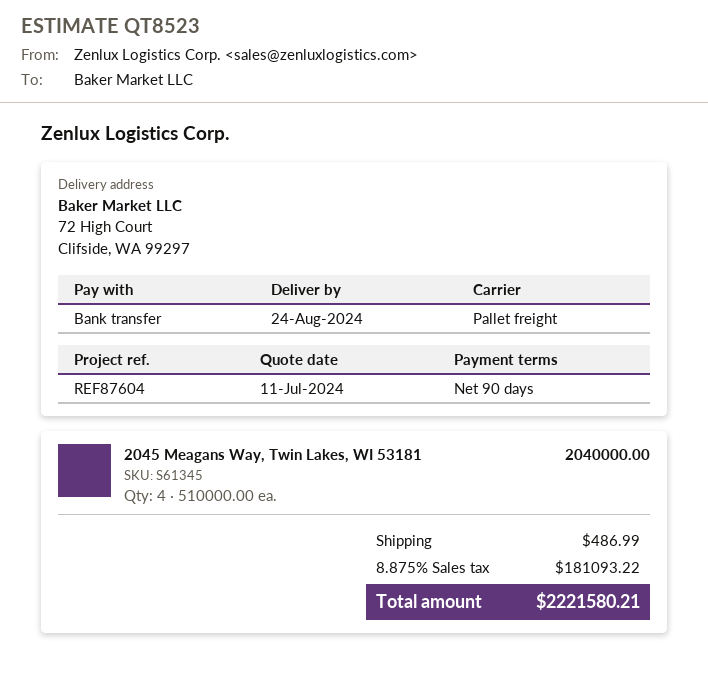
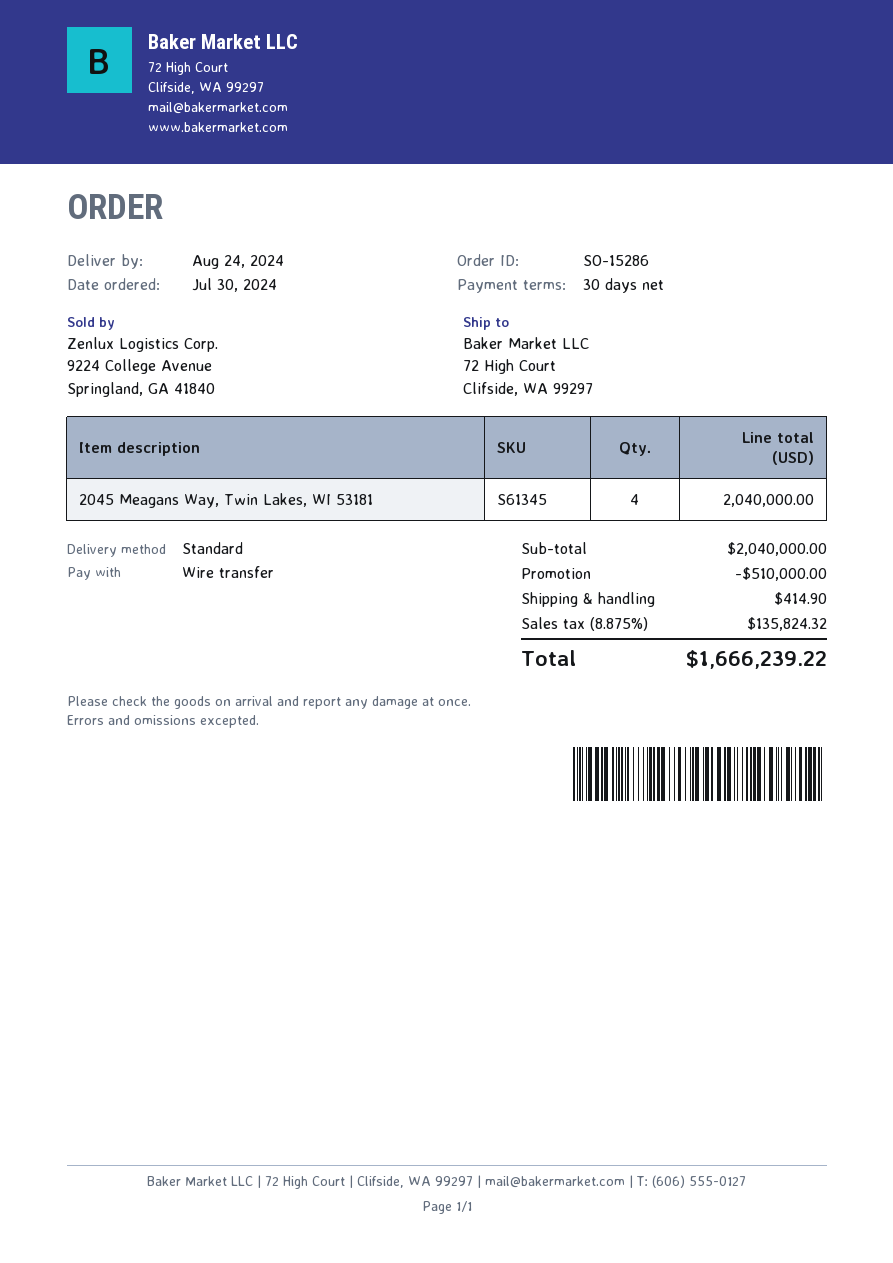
payment terms: 90 days -> 30 days
shipping method: pallet freight -> standard
discount: none -> 510000.00
shipping: 486.99 -> 414.90
tax: 8.875% = 181093.22 -> 8.875% = 135824.32
total: 2221580.21 -> 1666239.22

